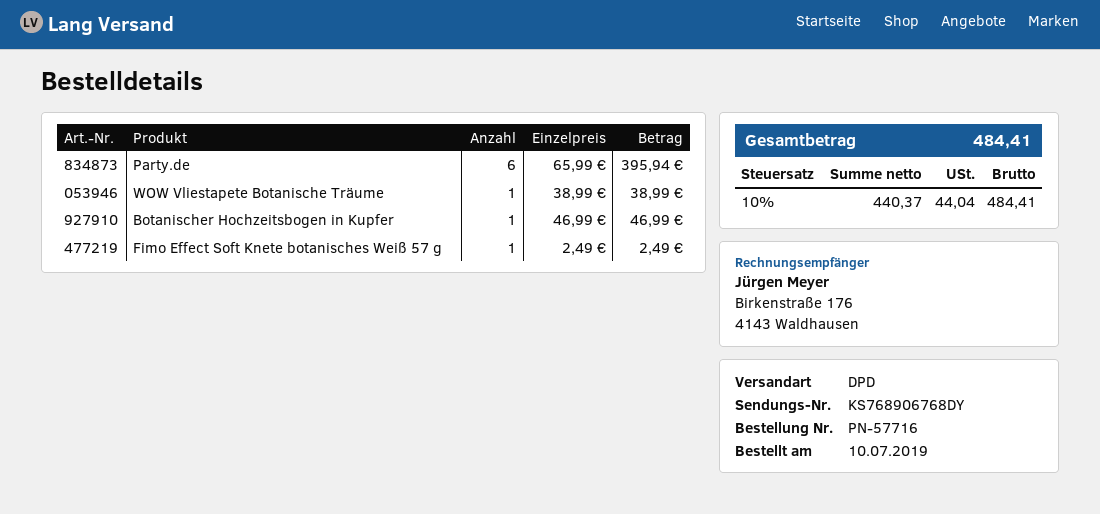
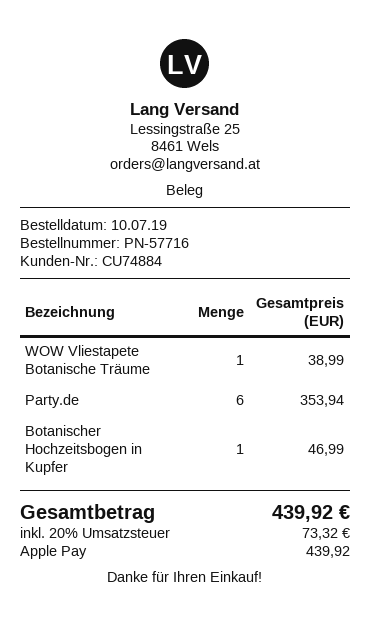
Party.de: 6 for 395.94 -> 6 for 353.94
Fimo Effect Soft Knete botanisches Weiß 57 g: 1 for 2.49 -> none
tax: 10% = 44.04 -> 20% = 73.32
total: 484.41 -> 439.92

